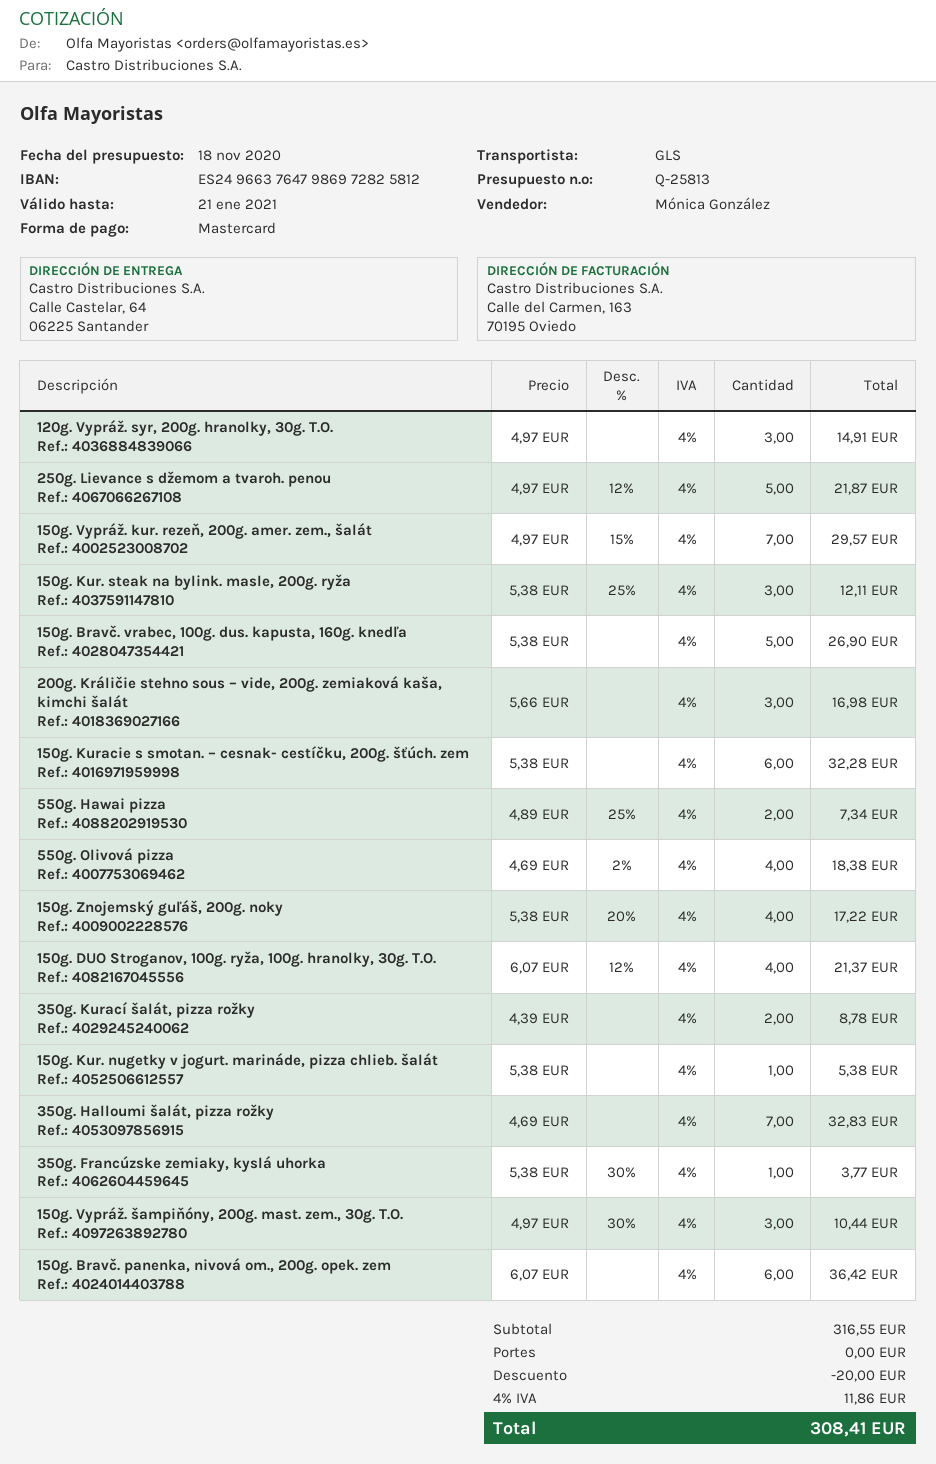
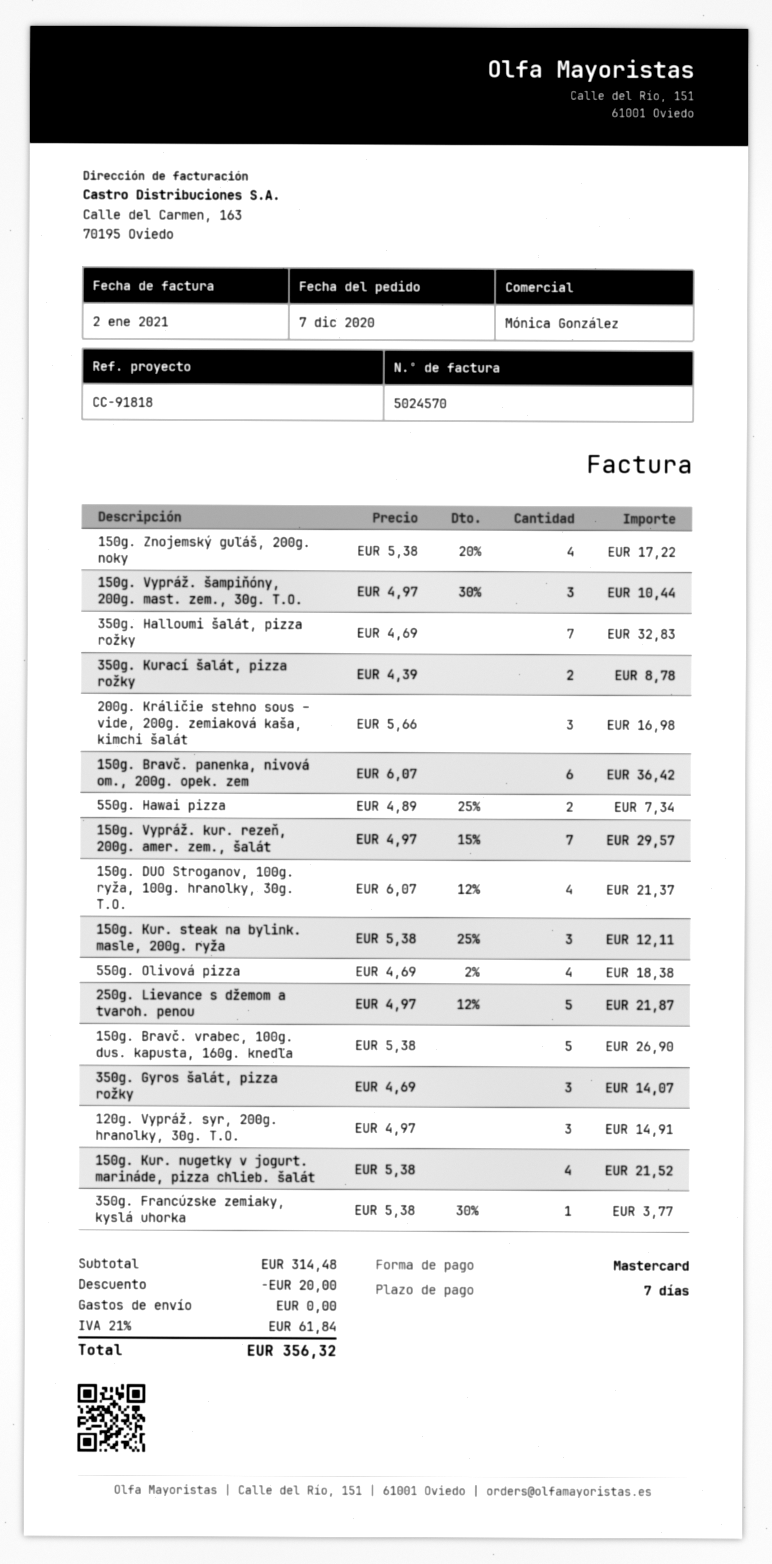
150g. Kuracie s smotan. – cesnak- cestíčku, 200g. šťúch. zem: 6 x 5.38 = 32.28 -> none
150g. Kur. nugetky v jogurt. marináde, pizza chlieb. šalát: 1 x 5.38 = 5.38 -> 4 x 5.38 = 21.52
350g. Gyros šalát, pizza rožky: none -> 3 x 4.69 = 14.07
subtotal: 316.55 -> 314.48
tax: 4% = 11.86 -> 21% = 61.84
total: 308.41 -> 356.32

